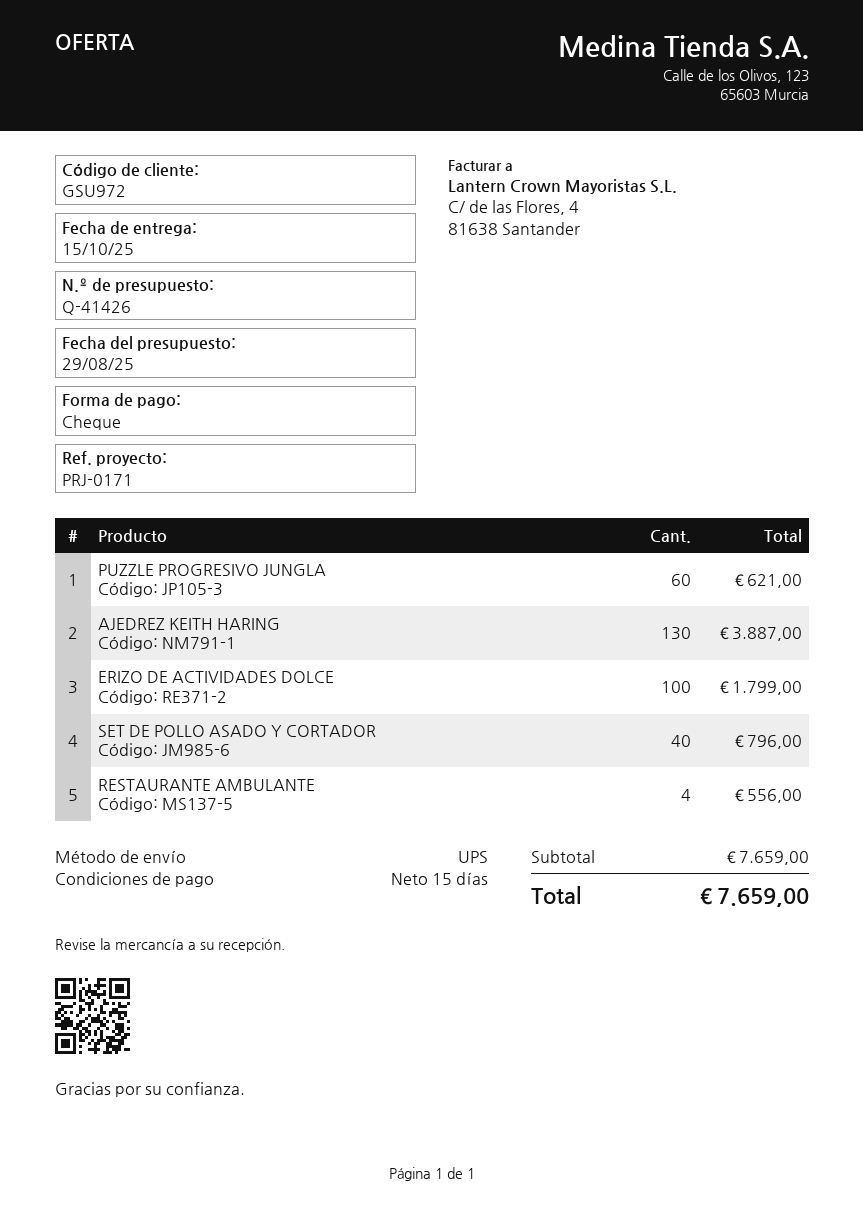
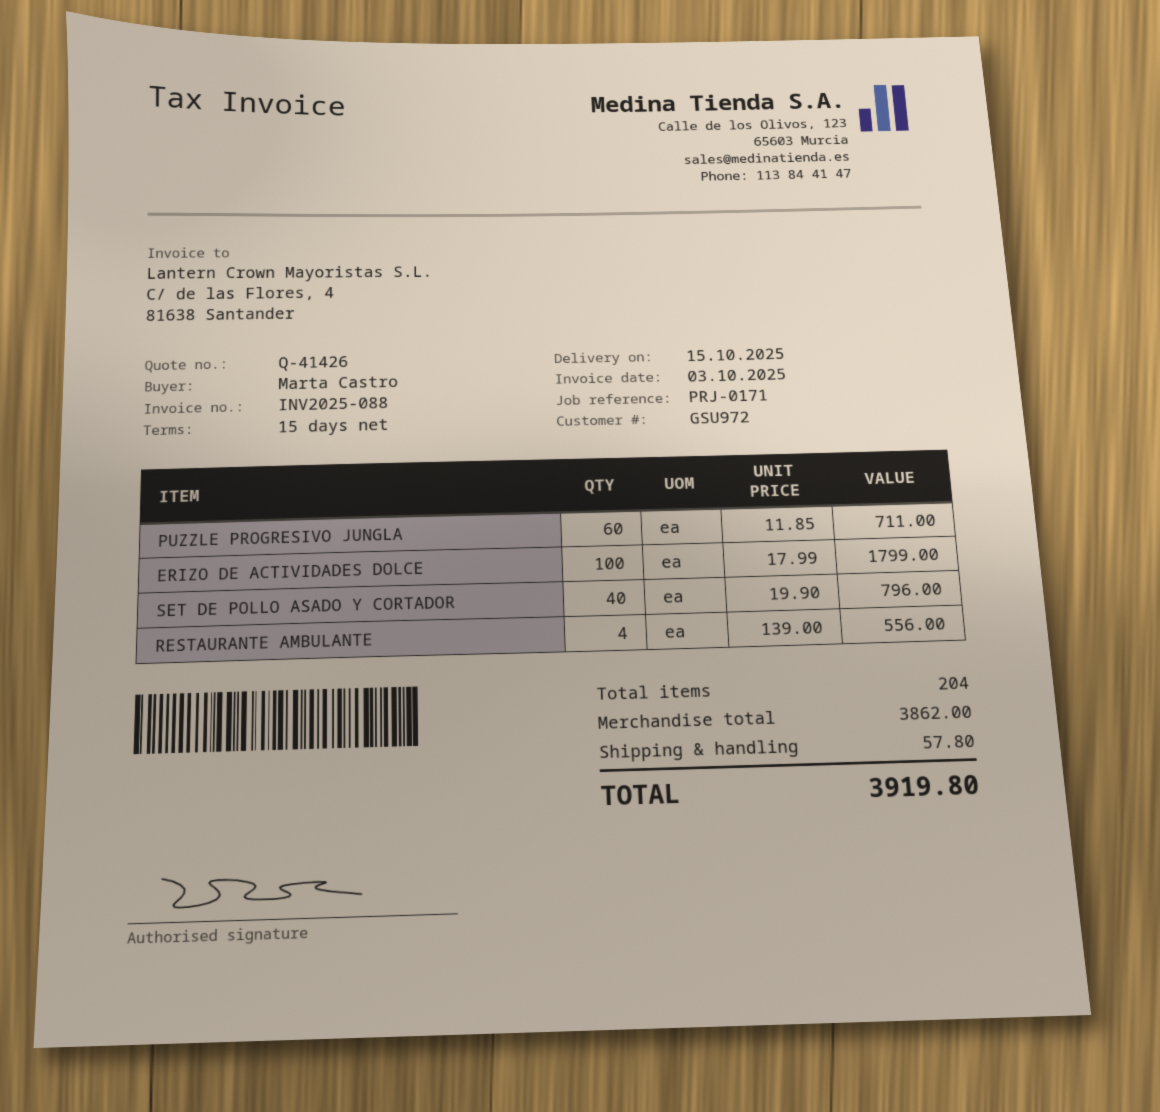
PUZZLE PROGRESIVO JUNGLA: 60 for 621.00 -> 60 for 711.00
AJEDREZ KEITH HARING: 130 for 3887.00 -> none
subtotal: 7659.00 -> 3862.00
shipping: none -> 57.80
total: 7659.00 -> 3919.80

